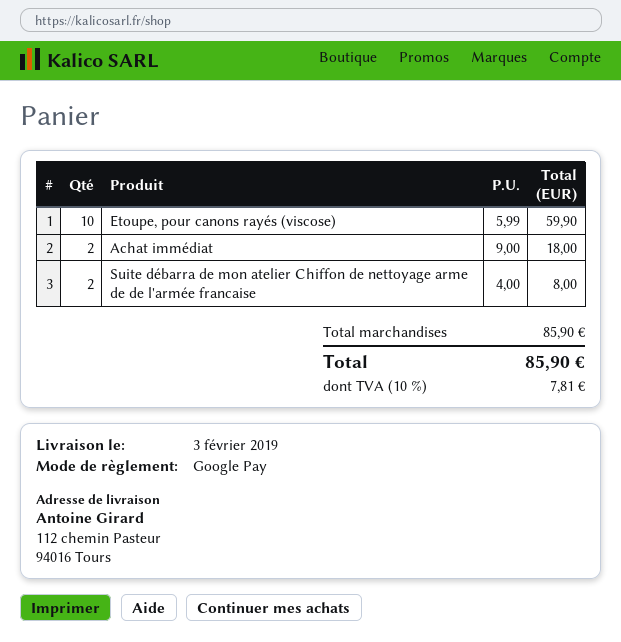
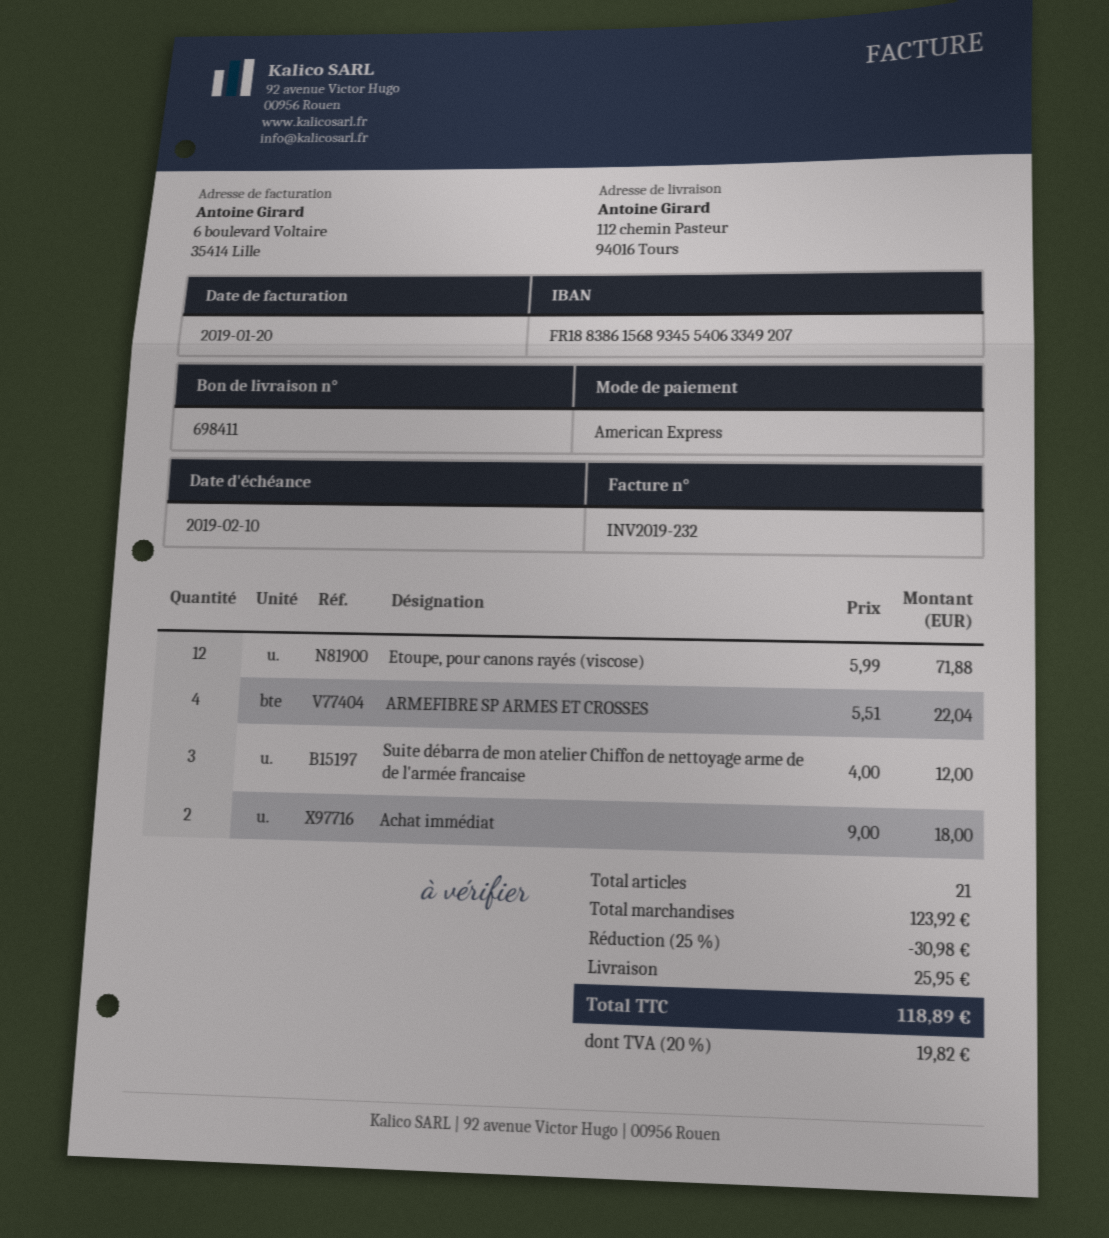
payment method: Google Pay -> American Express
Etoupe, pour canons rayés (viscose): 10 x 5.99 = 59.90 -> 12 x 5.99 = 71.88
Suite débarra de mon atelier Chiffon de nettoyage arme de de l'armée francaise: 2 x 4.00 = 8.00 -> 3 x 4.00 = 12.00
ARMEFIBRE SP ARMES ET CROSSES: none -> 4 x 5.51 = 22.04
subtotal: 85.90 -> 123.92
discount: none -> 25% = 30.98
shipping: none -> 25.95
tax: 10% = 7.81 -> 20% = 19.82
total: 85.90 -> 118.89

